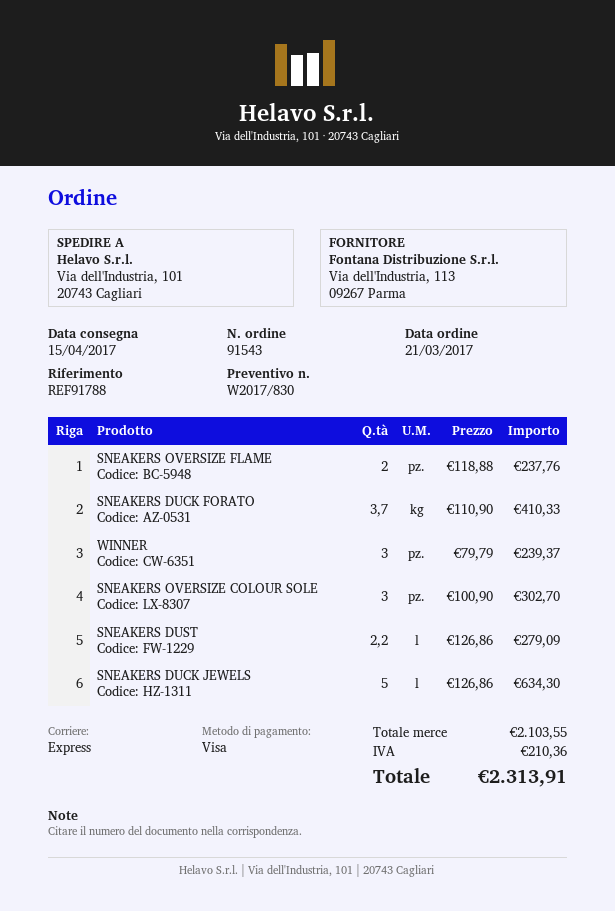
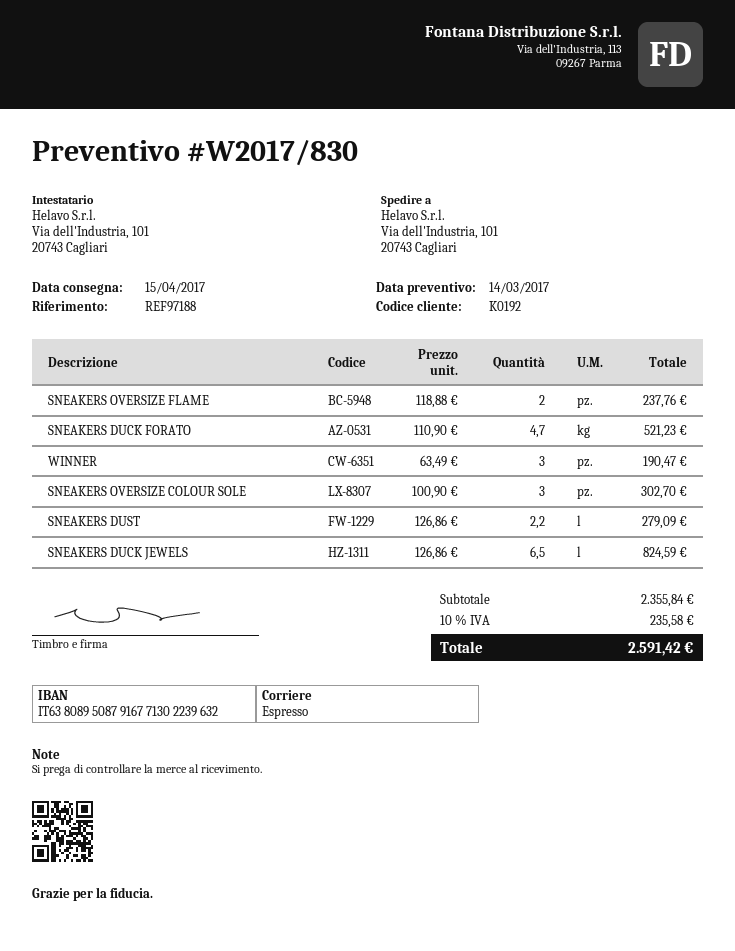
reference: REF91788 -> REF97188
SNEAKERS DUCK FORATO: 3.7 x 110.90 = 410.33 -> 4.7 x 110.90 = 521.23
WINNER: 3 x 79.79 = 239.37 -> 3 x 63.49 = 190.47
SNEAKERS DUCK JEWELS: 5 x 126.86 = 634.30 -> 6.5 x 126.86 = 824.59
subtotal: 2103.55 -> 2355.84
tax: 210.36 -> 235.58
total: 2313.91 -> 2591.42

